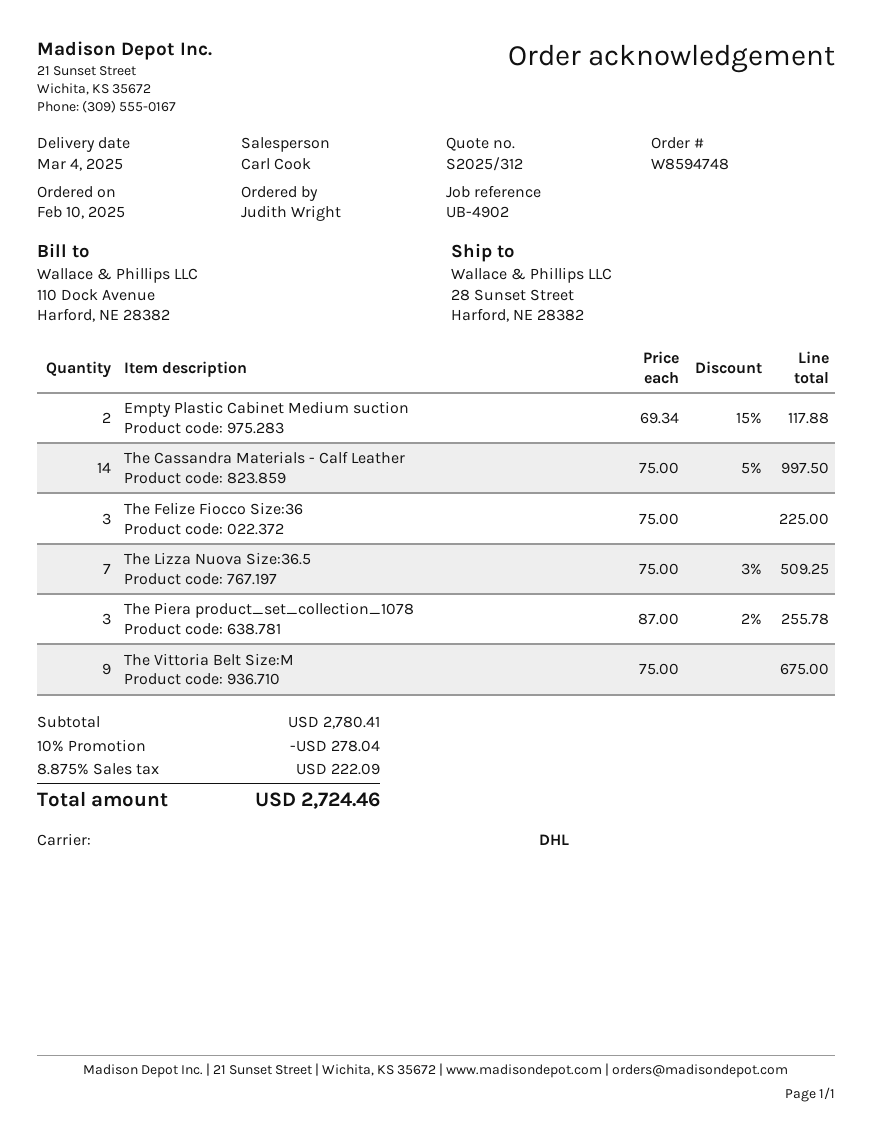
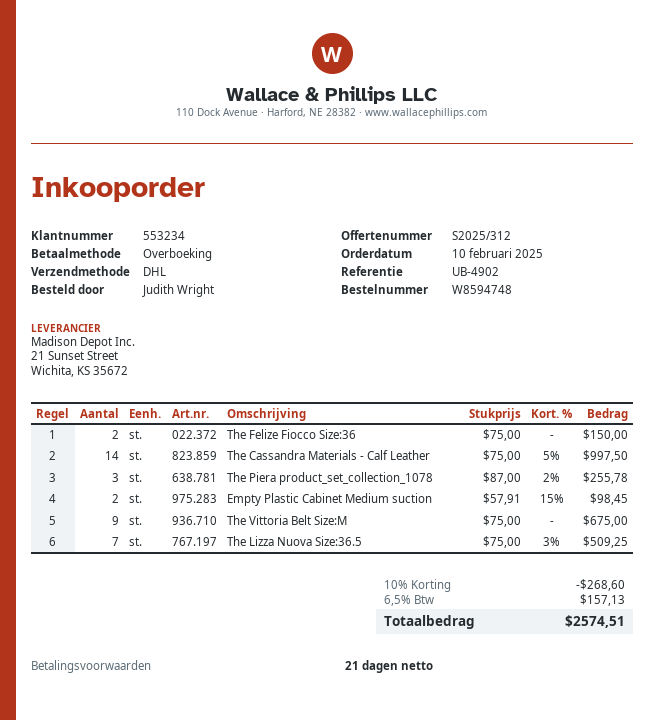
Empty Plastic Cabinet Medium suction: 2 x 69.34 - 15% = 117.88 -> 2 x 57.91 - 15% = 98.45
The Felize Fiocco Size:36: 3 x 75.00 = 225.00 -> 2 x 75.00 = 150.00
discount: 10% = 278.04 -> 10% = 268.60
tax: 8.875% = 222.09 -> 6.5% = 157.13
total: 2724.46 -> 2574.51

